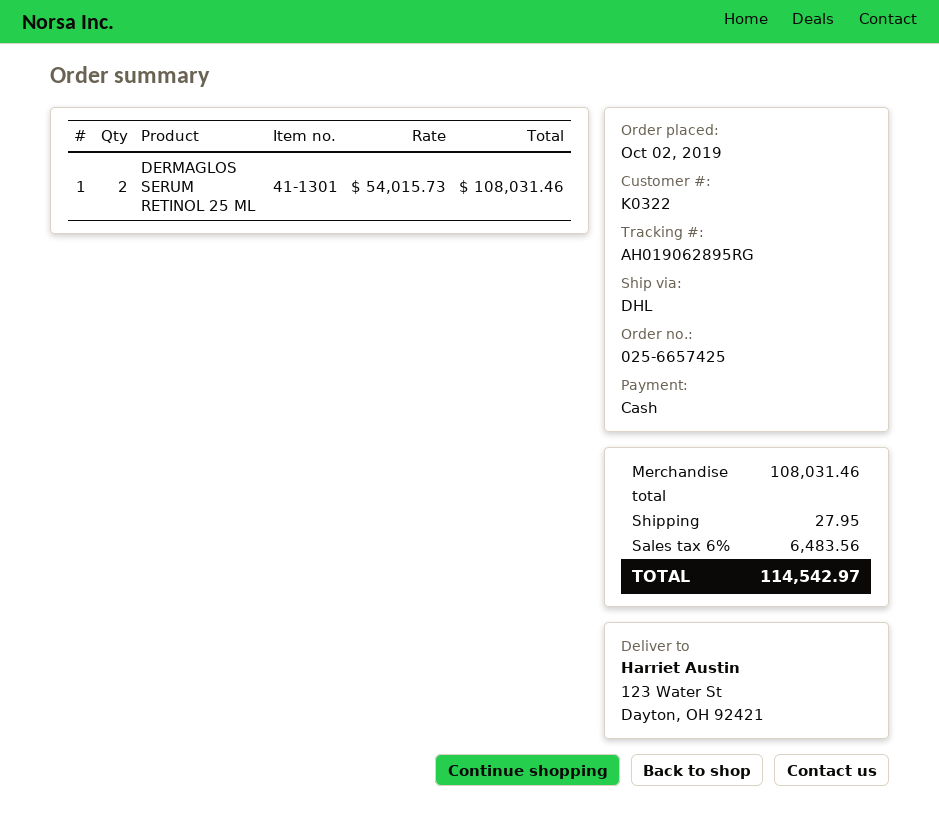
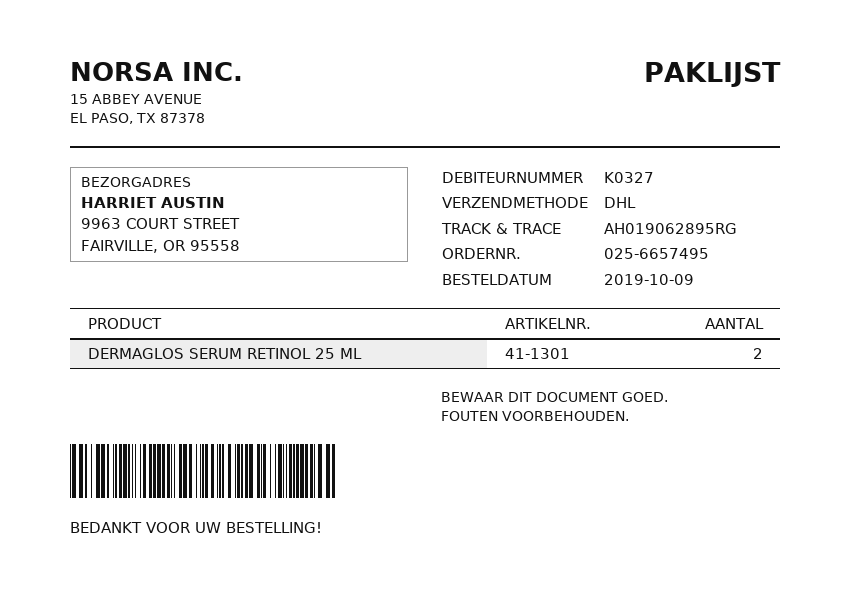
order number: 025-6657425 -> 025-6657495
order date: 2019-10-02 -> 2019-10-09
customer number: K0322 -> K0327
ship to: 123 Water St, Dayton, OH 92421 -> 9963 COURT STREET, FAIRVILLE, OR 95558

